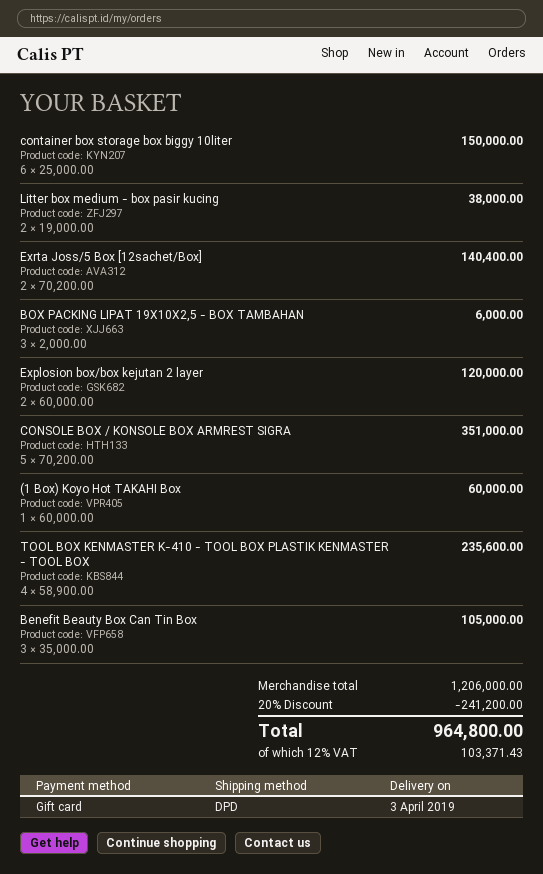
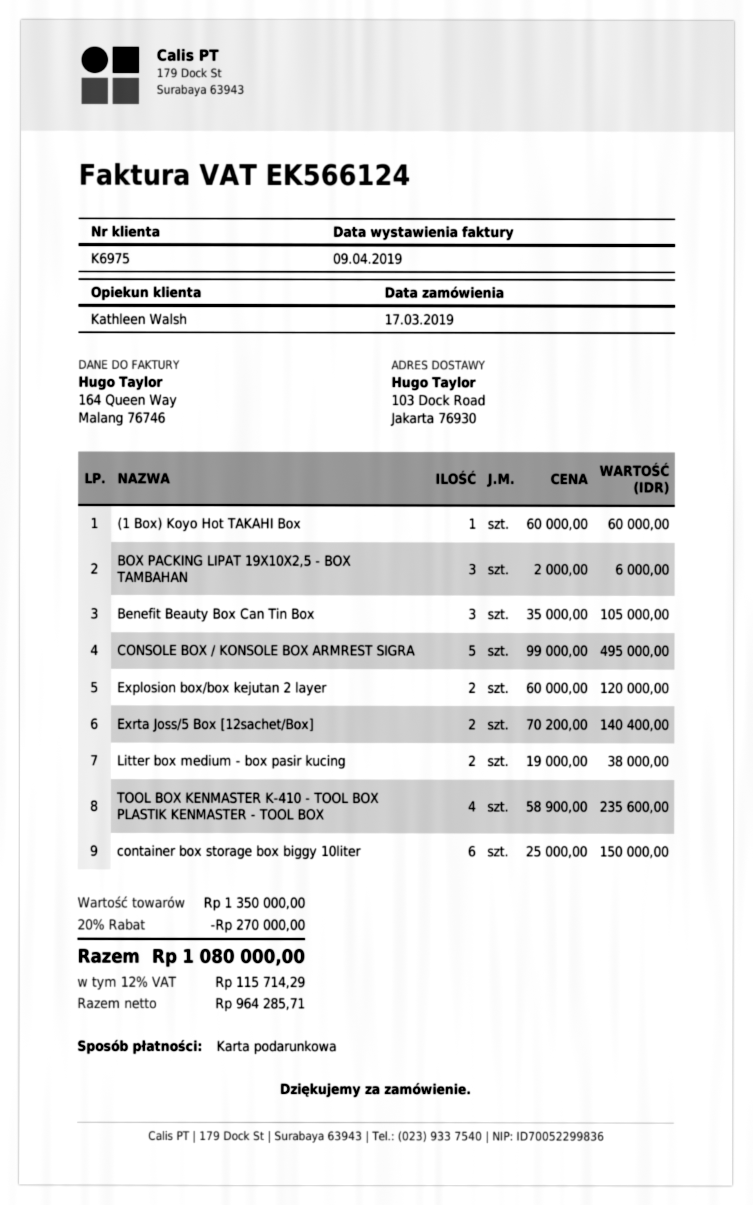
CONSOLE BOX / KONSOLE BOX ARMREST SIGRA: 5 x 70200.00 = 351000.00 -> 5 x 99000.00 = 495000.00
subtotal: 1206000.00 -> 1350000.00
discount: 20% = 241200.00 -> 20% = 270000.00
tax: 12% = 103371.43 -> 12% = 115714.29
total: 964800.00 -> 1080000.00

